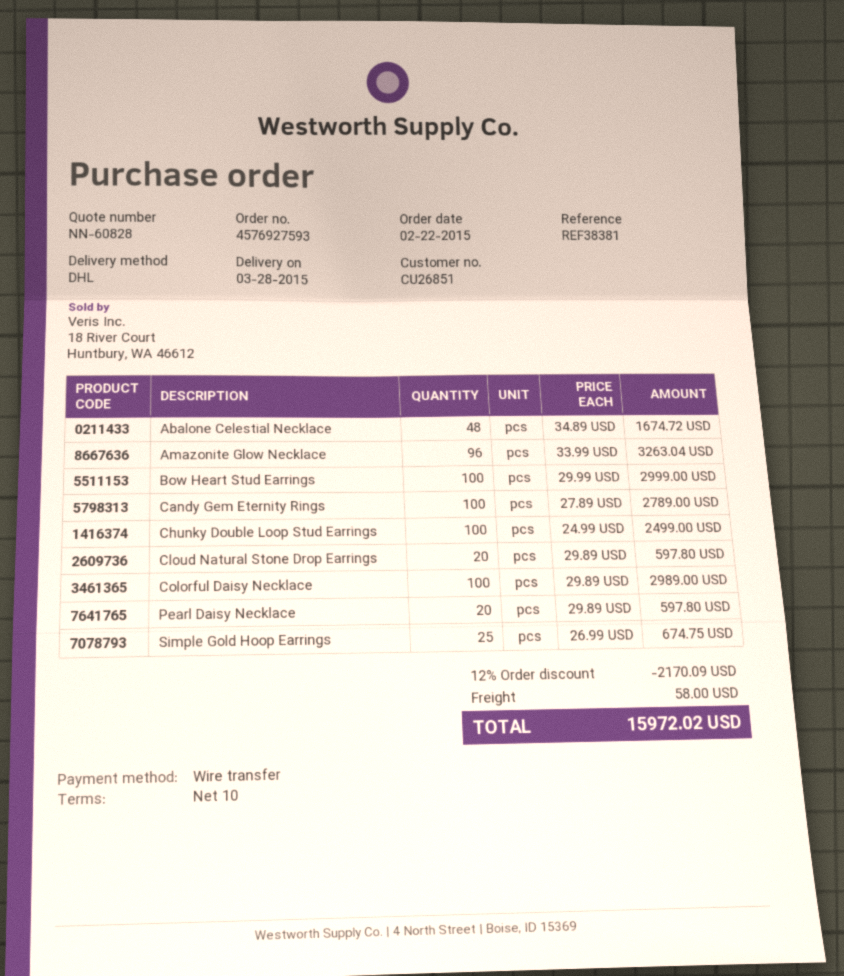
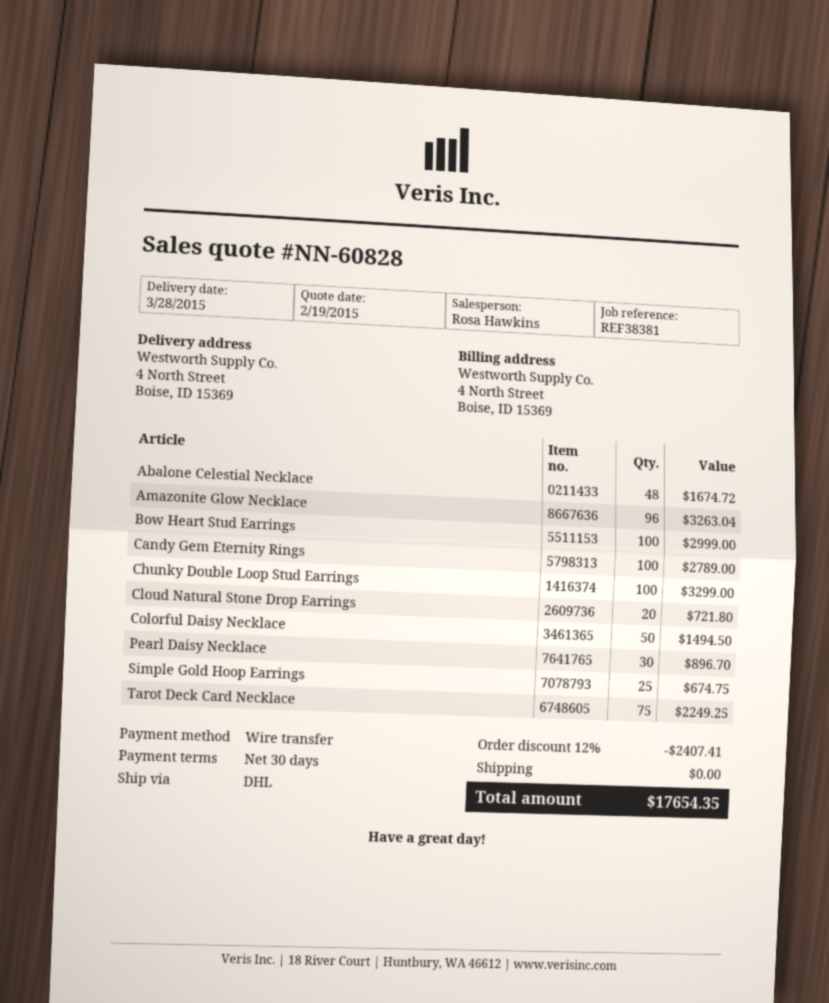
payment terms: 10 days -> 30 days
Chunky Double Loop Stud Earrings: 100 for 2499.00 -> 100 for 3299.00
Cloud Natural Stone Drop Earrings: 20 for 597.80 -> 20 for 721.80
Colorful Daisy Necklace: 100 for 2989.00 -> 50 for 1494.50
Pearl Daisy Necklace: 20 for 597.80 -> 30 for 896.70
Tarot Deck Card Necklace: none -> 75 for 2249.25
discount: 12% = 2170.09 -> 12% = 2407.41
shipping: 58.00 -> 0.00
total: 15972.02 -> 17654.35

